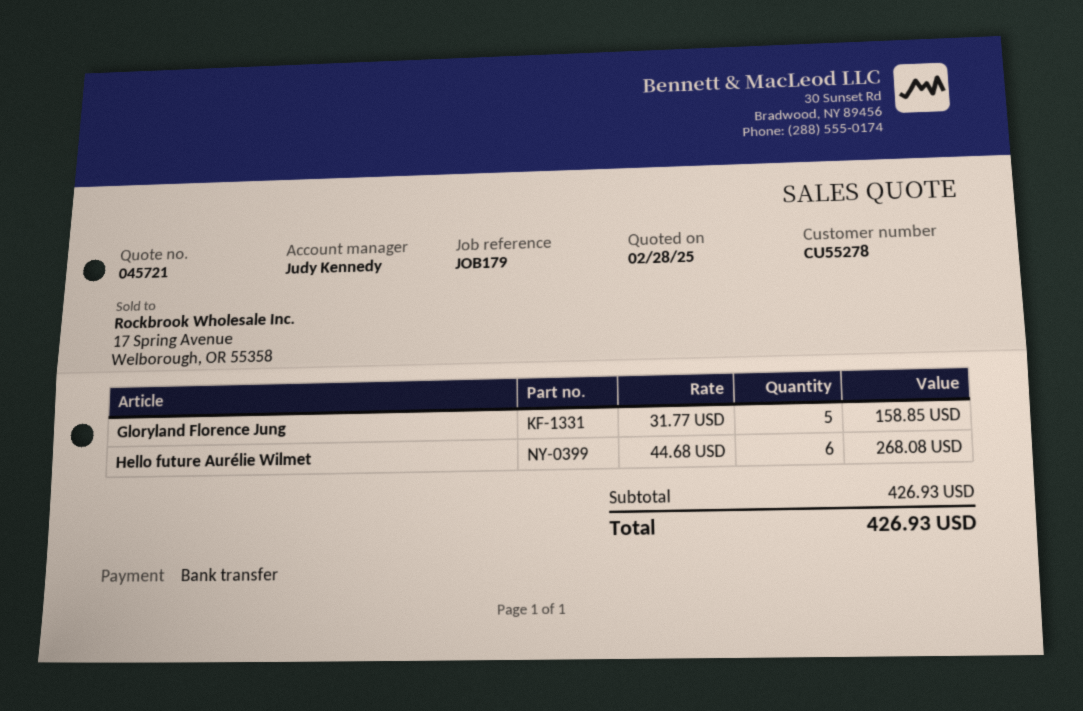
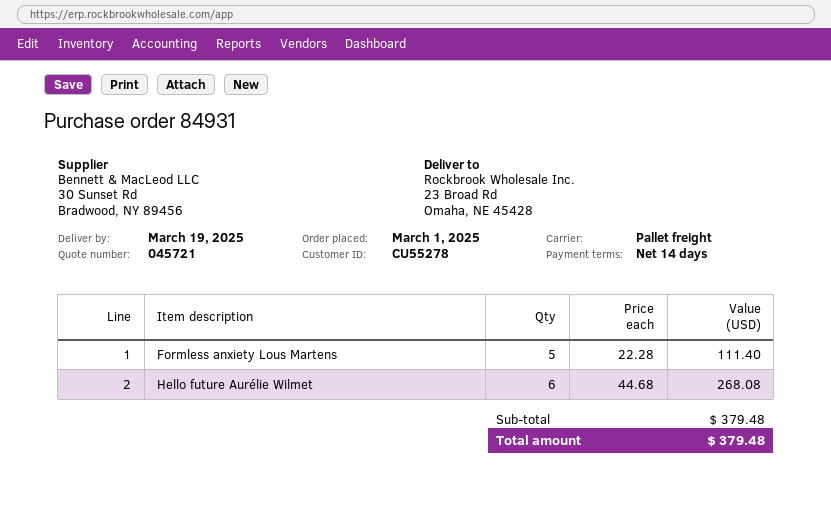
Gloryland Florence Jung: 5 x 31.77 = 158.85 -> none
Formless anxiety Lous Martens: none -> 5 x 22.28 = 111.40
subtotal: 426.93 -> 379.48
total: 426.93 -> 379.48

